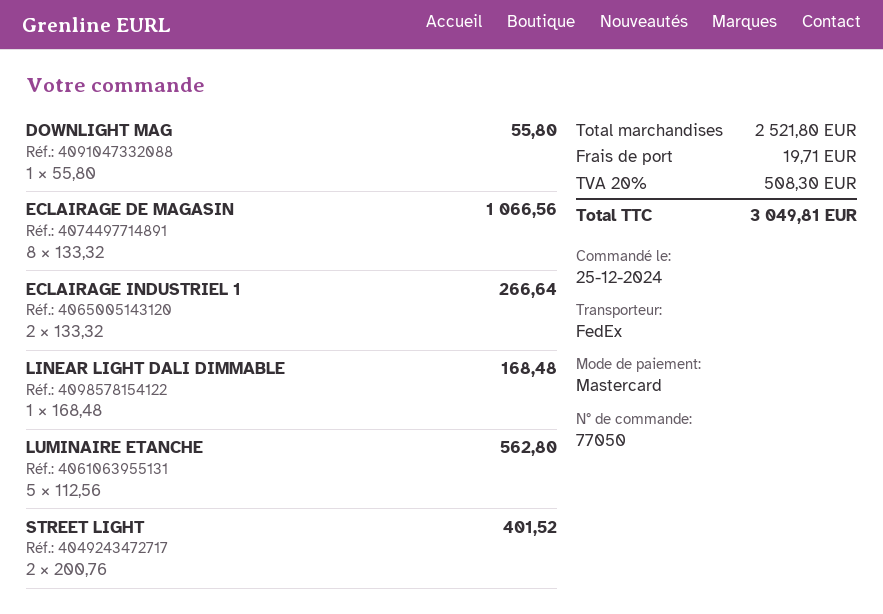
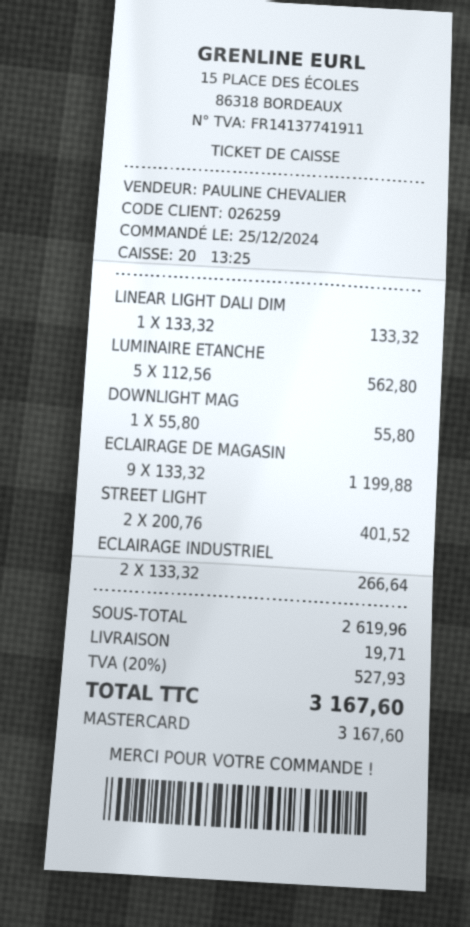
ECLAIRAGE DE MAGASIN: 8 x 133.32 = 1066.56 -> 9 x 133.32 = 1199.88
LINEAR LIGHT DALI DIMMABLE: 1 x 168.48 = 168.48 -> 1 x 133.32 = 133.32
subtotal: 2521.80 -> 2619.96
tax: 20% = 508.30 -> 20% = 527.93
total: 3049.81 -> 3167.60

